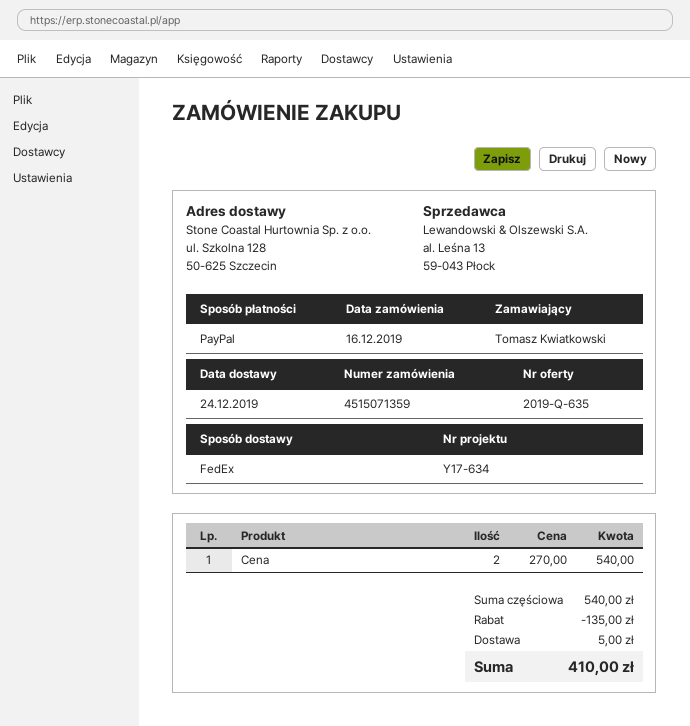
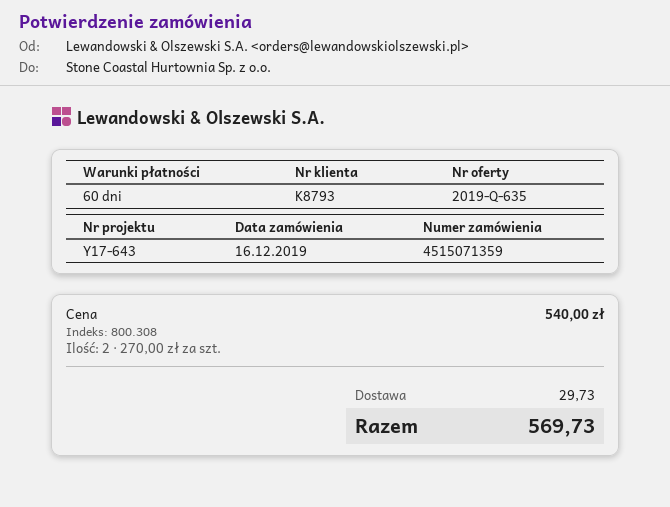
reference: Y17-634 -> Y17-643
discount: 135.00 -> none
shipping: 5.00 -> 29.73
total: 410.00 -> 569.73

